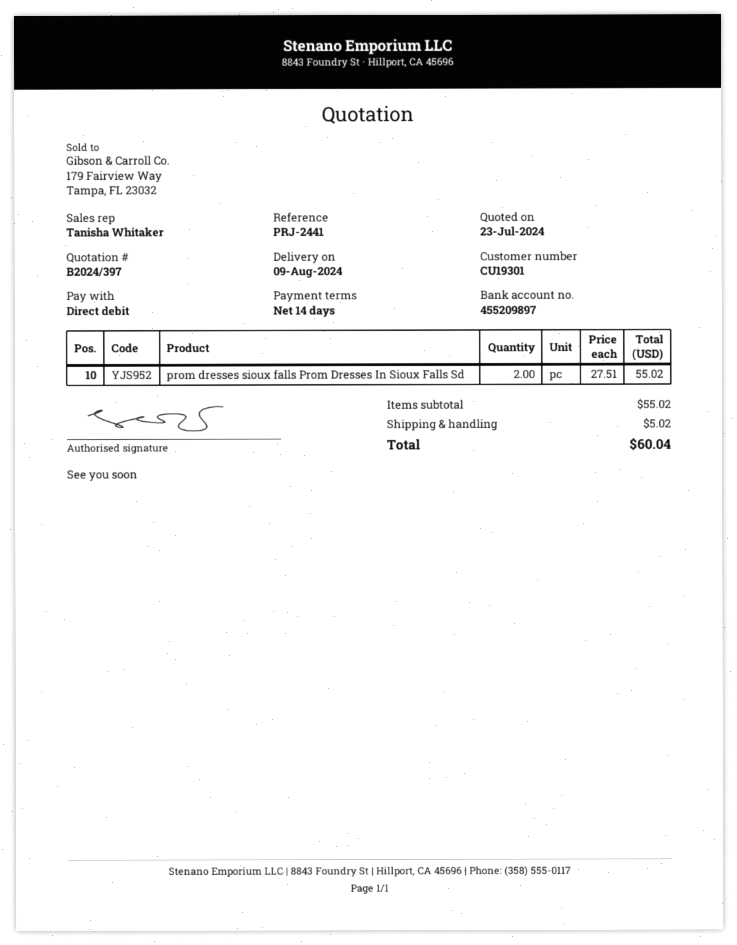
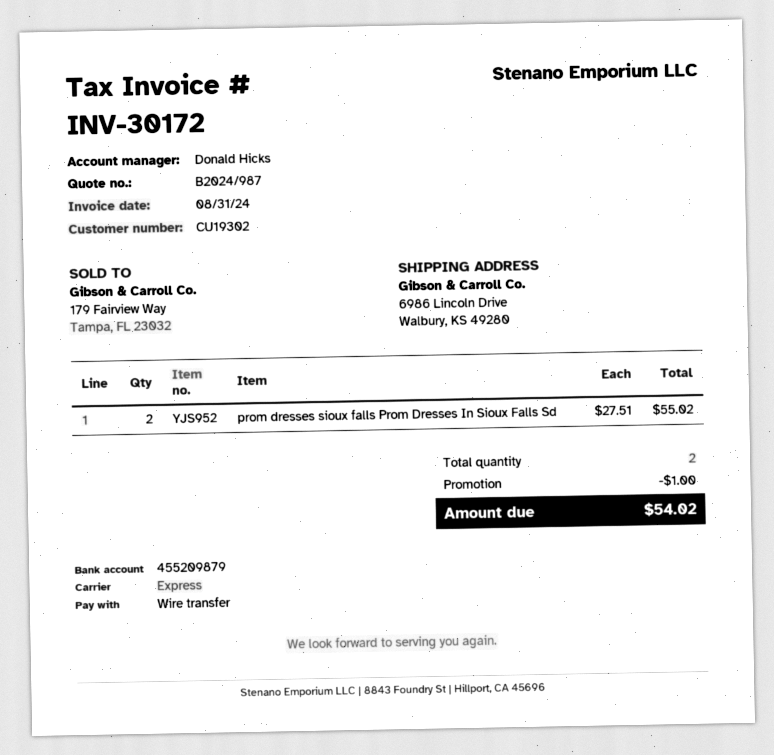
quote number: B2024/397 -> B2024/987
customer number: CU19301 -> CU19302
sales rep: Tanisha Whitaker -> Donald Hicks
payment method: direct debit -> bank transfer
bank account: 455209897 -> 455209879
discount: none -> 1.00
shipping: 5.02 -> none
total: 60.04 -> 54.02

